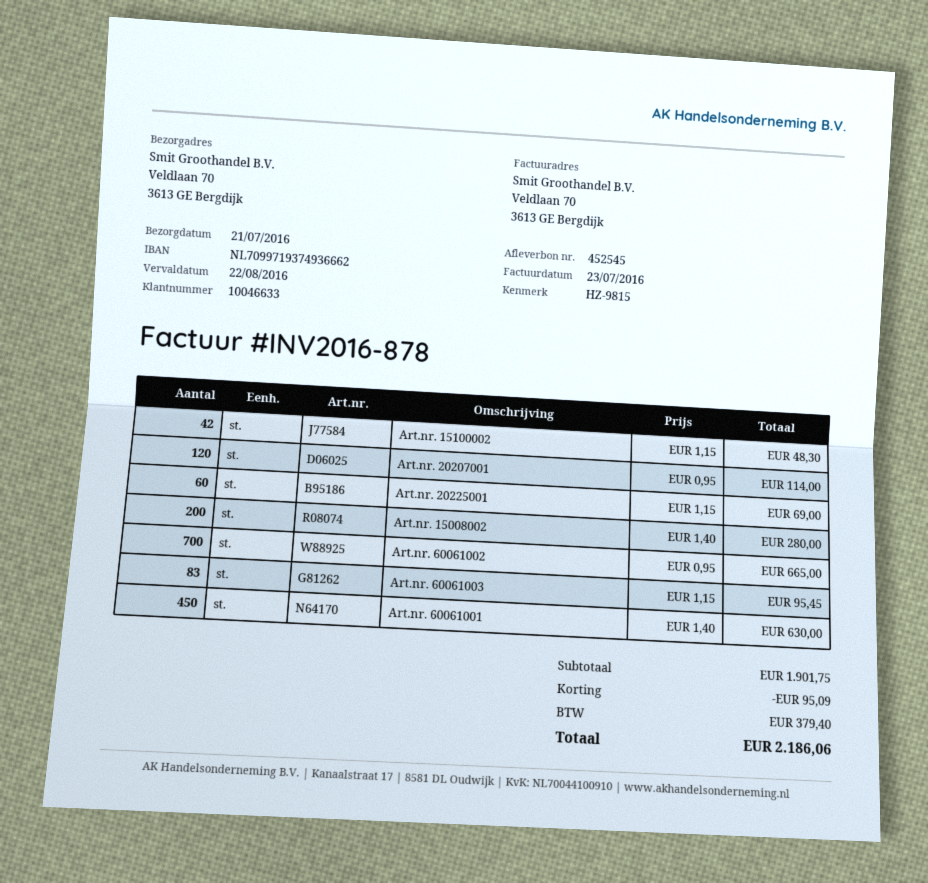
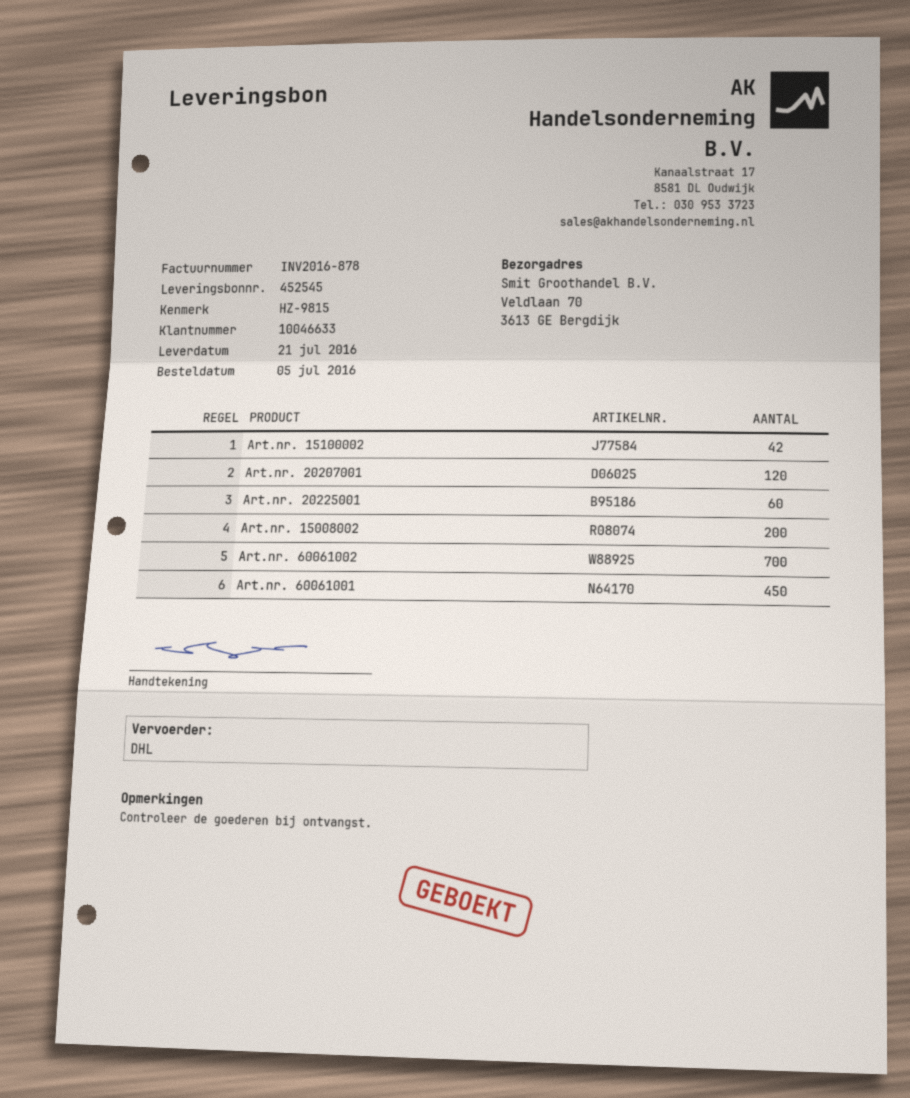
Art.nr. 60061003: 83 -> none

